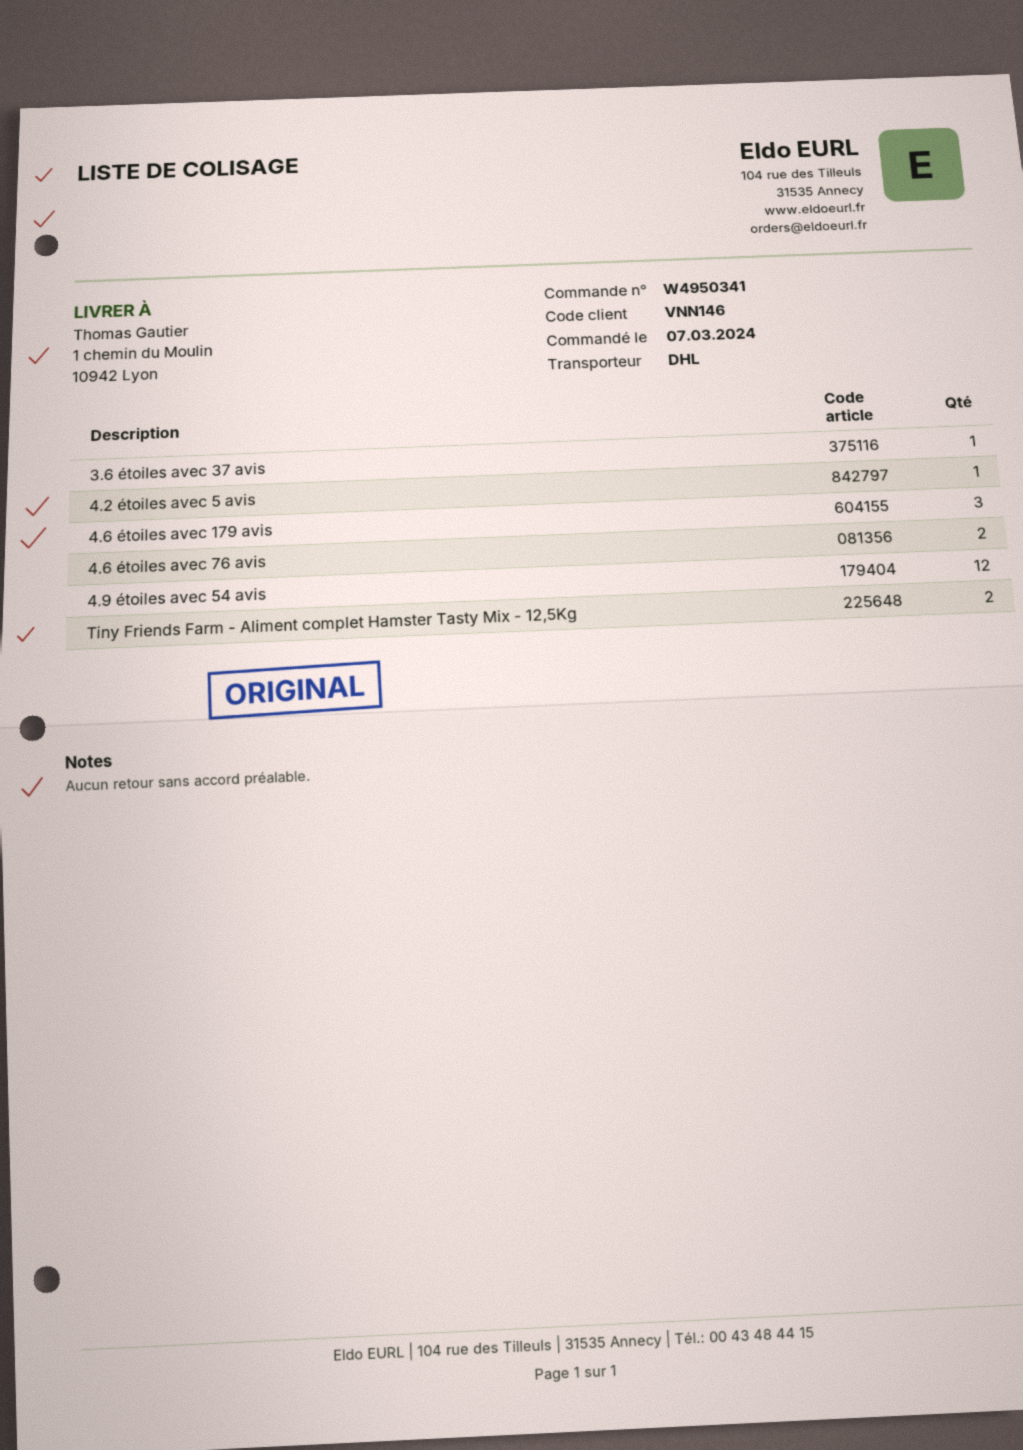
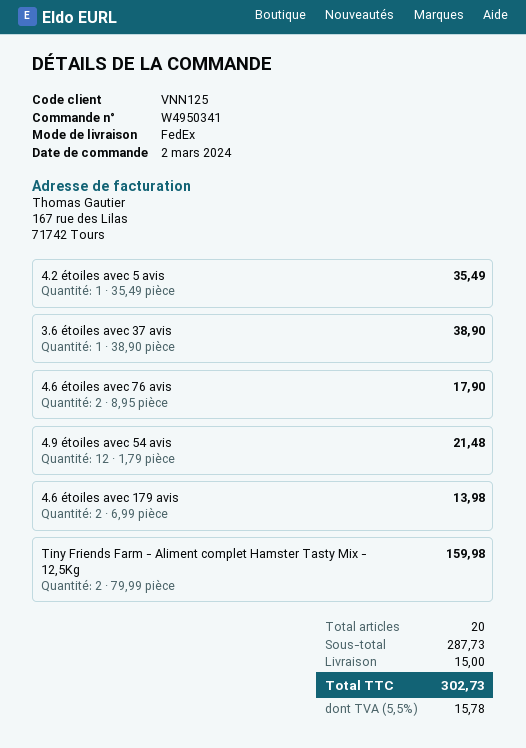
order date: 2024-03-07 -> 2024-03-02
customer number: VNN146 -> VNN125
shipping method: DHL -> FedEx
4.6 étoiles avec 179 avis: 3 -> 2

